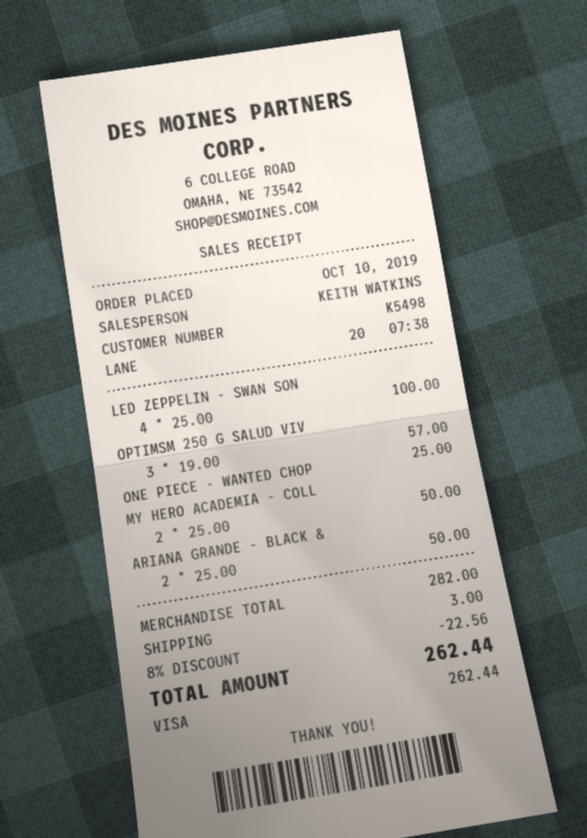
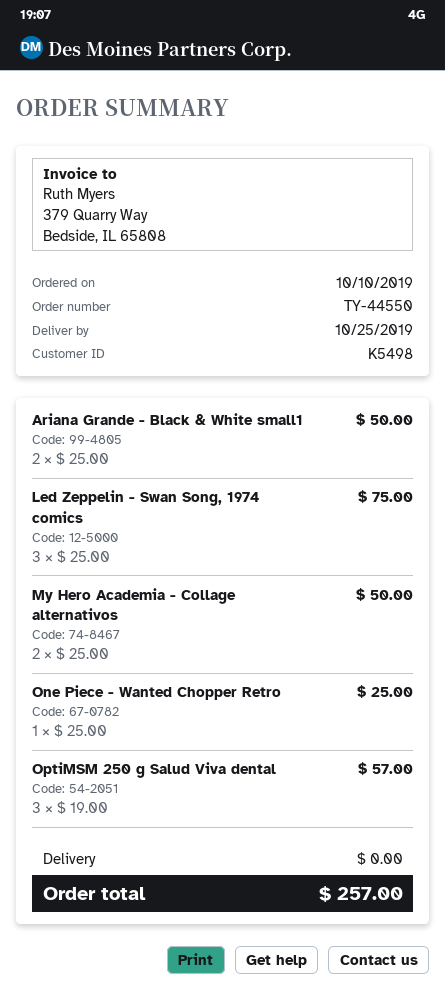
LED ZEPPELIN - SWAN SON: 4 x 25.00 = 100.00 -> 3 x 25.00 = 75.00
discount: 8% = 22.56 -> none
shipping: 3.00 -> 0.00
total: 262.44 -> 257.00

